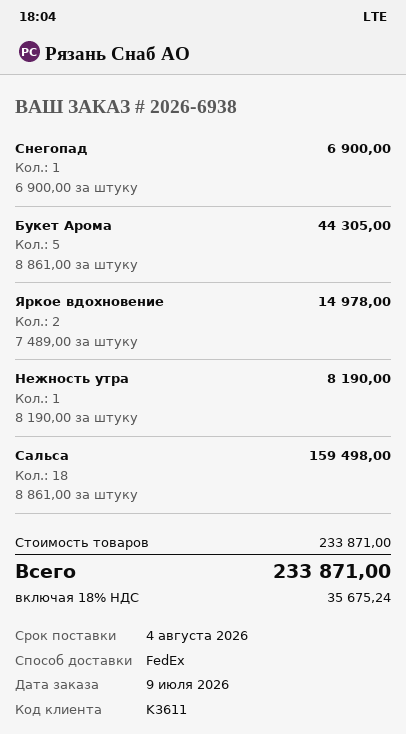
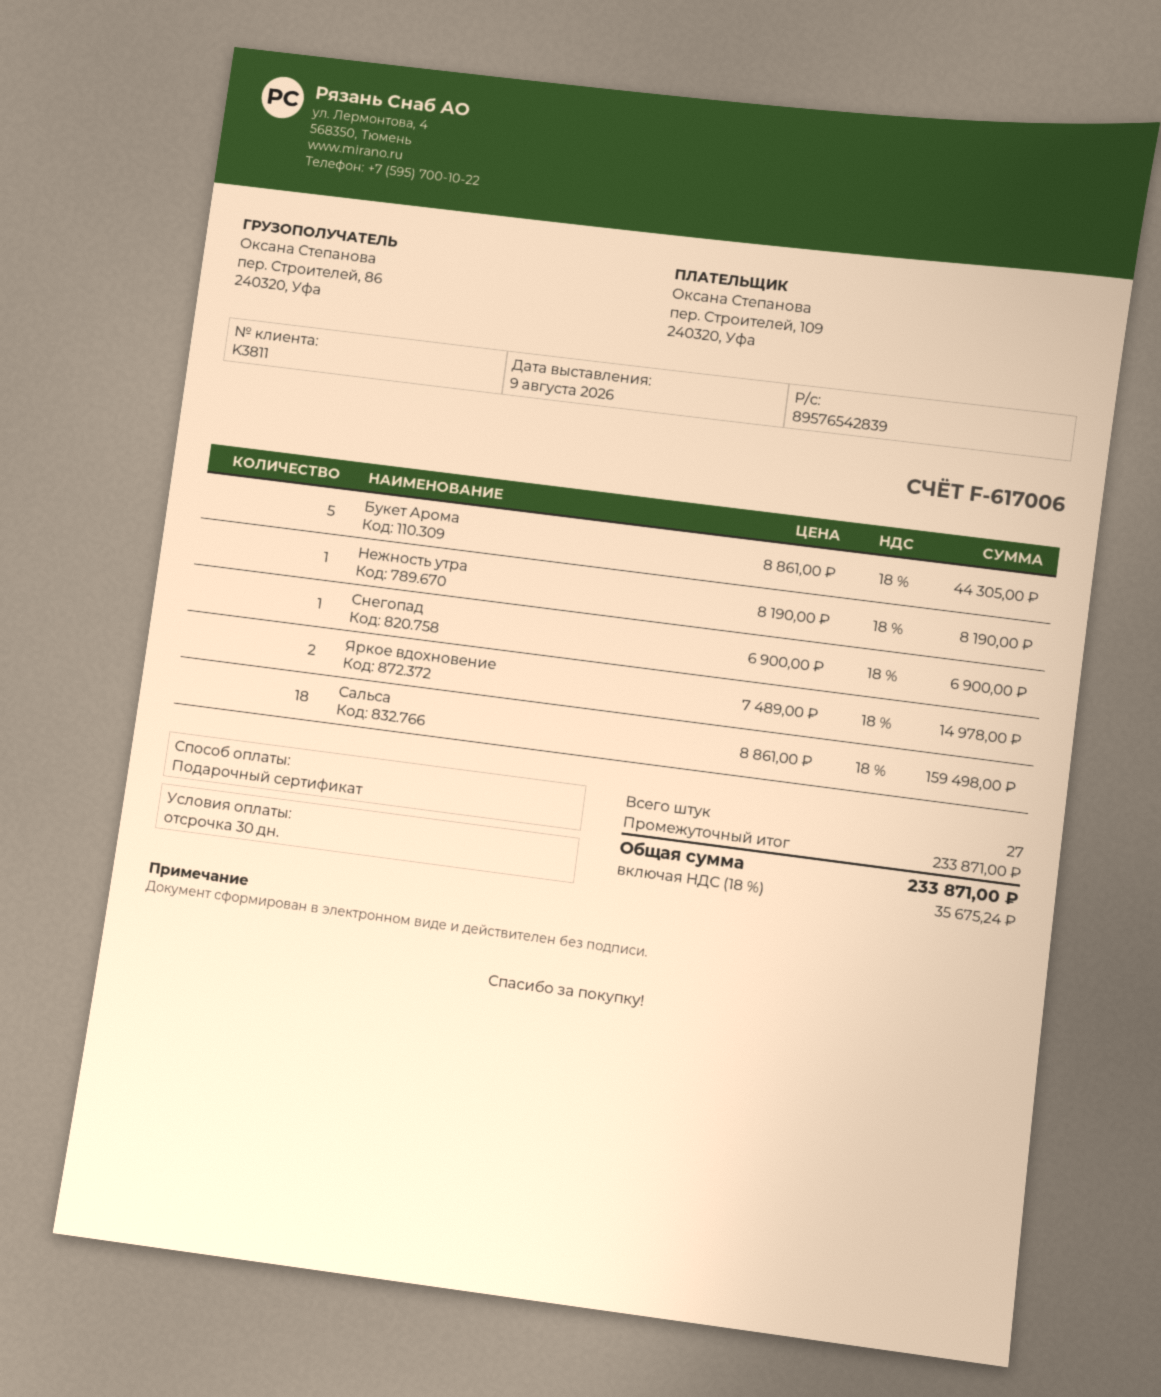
customer number: K3611 -> K3811

